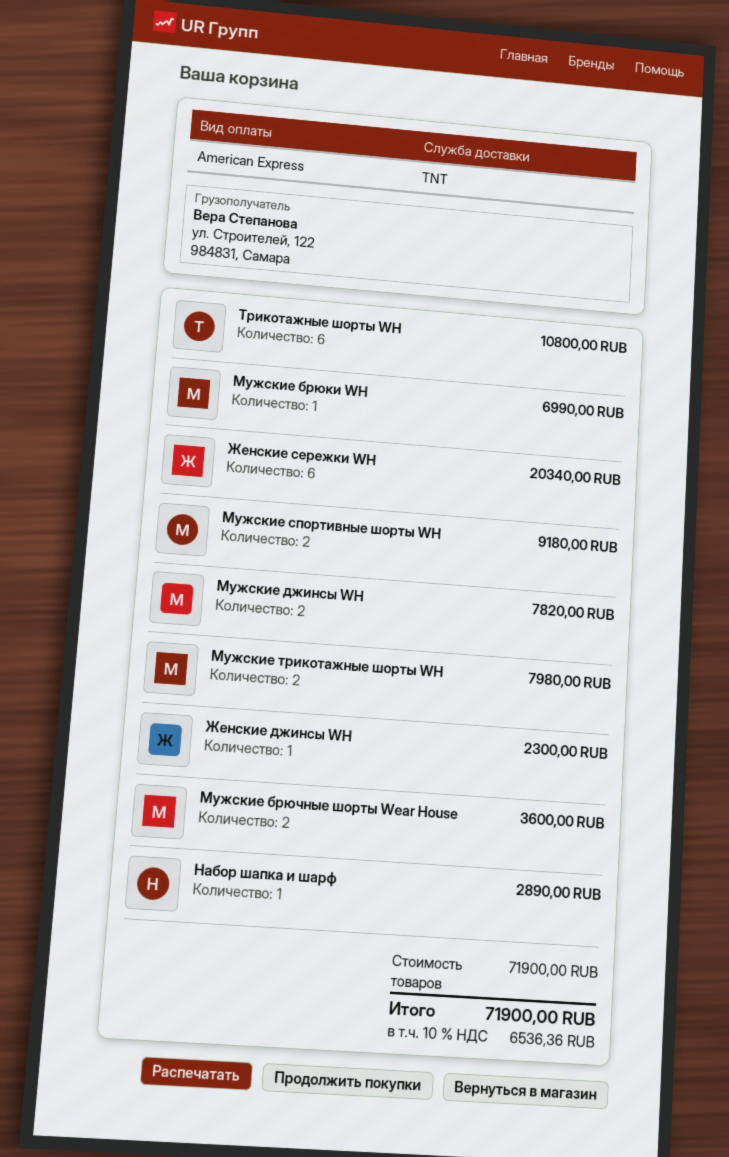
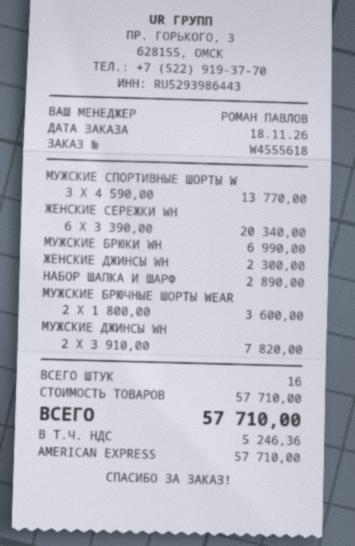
Трикотажные шорты WH: 6 for 10800.00 -> none
Мужские спортивные шорты WH: 2 for 9180.00 -> 3 for 13770.00
Мужские трикотажные шорты WH: 2 for 7980.00 -> none
subtotal: 71900.00 -> 57710.00
tax: 6536.36 -> 5246.36
total: 71900.00 -> 57710.00

